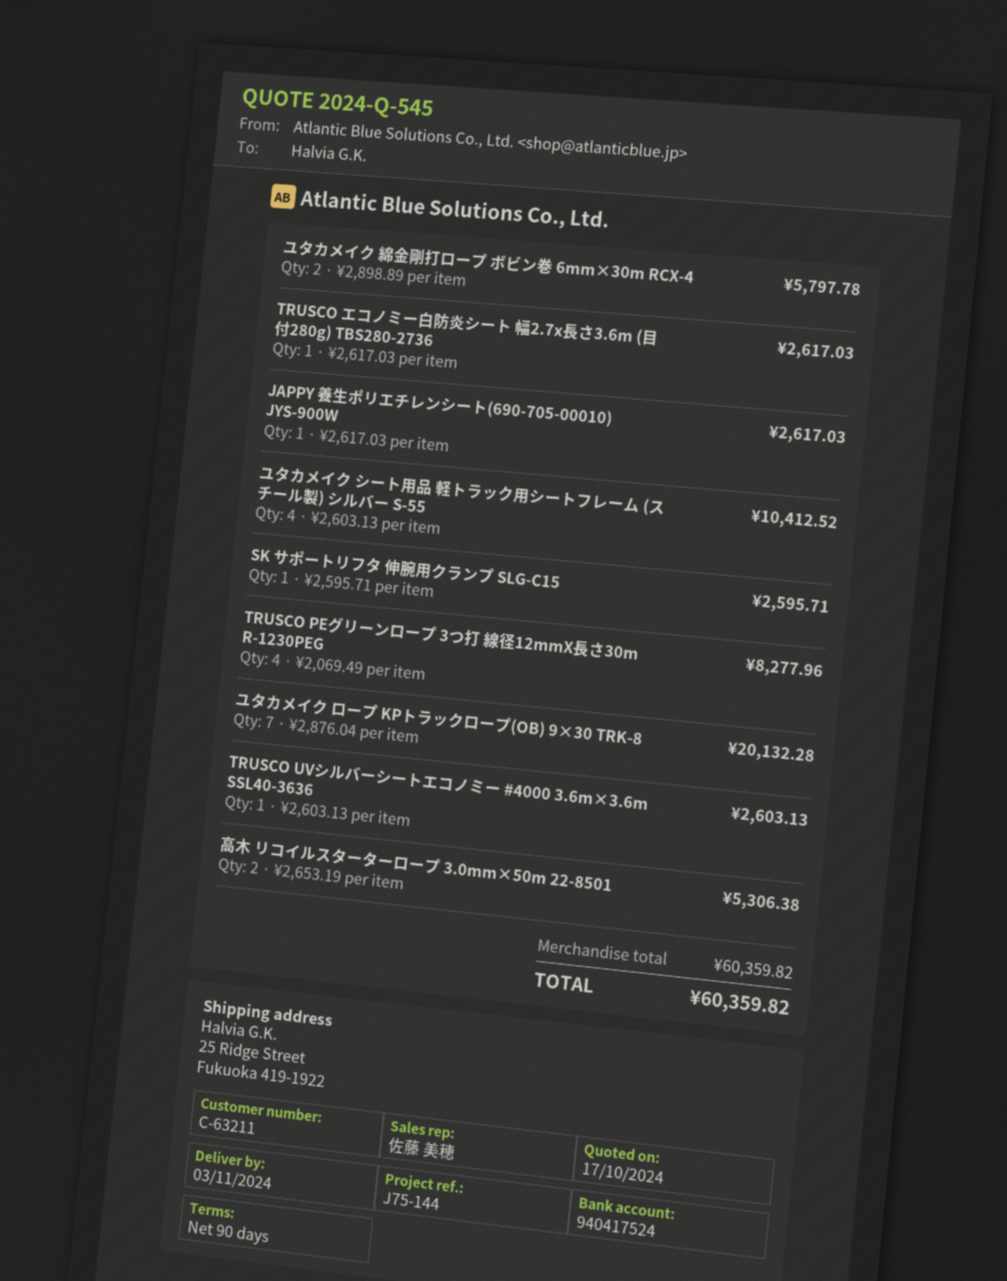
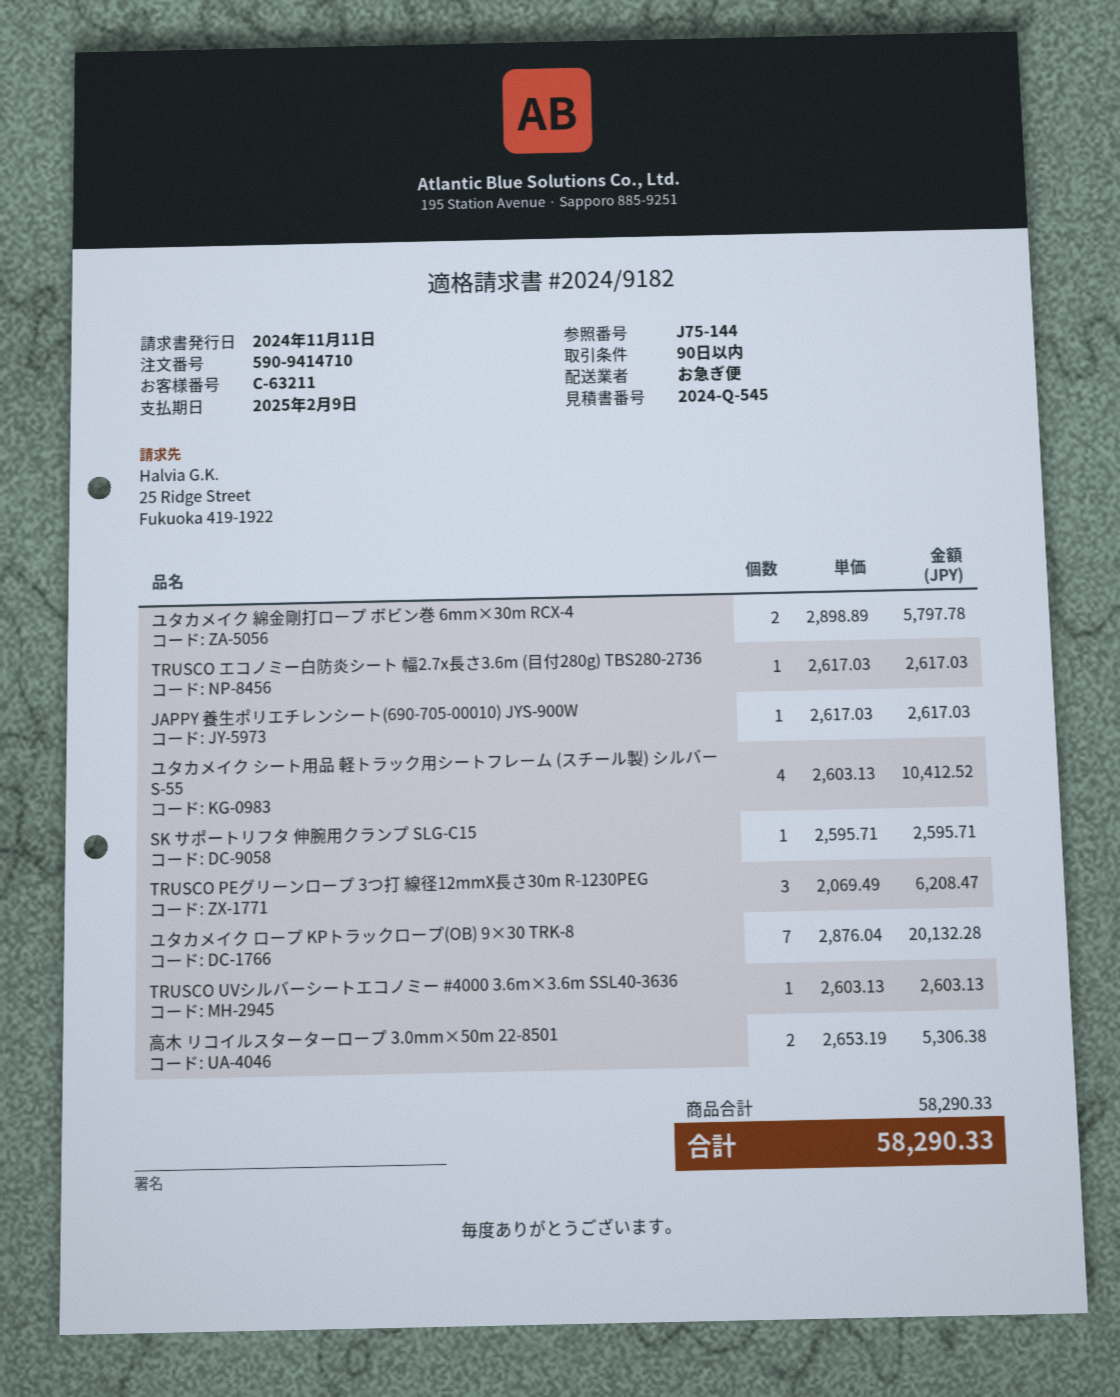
TRUSCO PEグリーンロープ 3つ打 線径12mmX長さ30m R-1230PEG: 4 x 2069.49 = 8277.96 -> 3 x 2069.49 = 6208.47
subtotal: 60359.82 -> 58290.33
total: 60359.82 -> 58290.33

